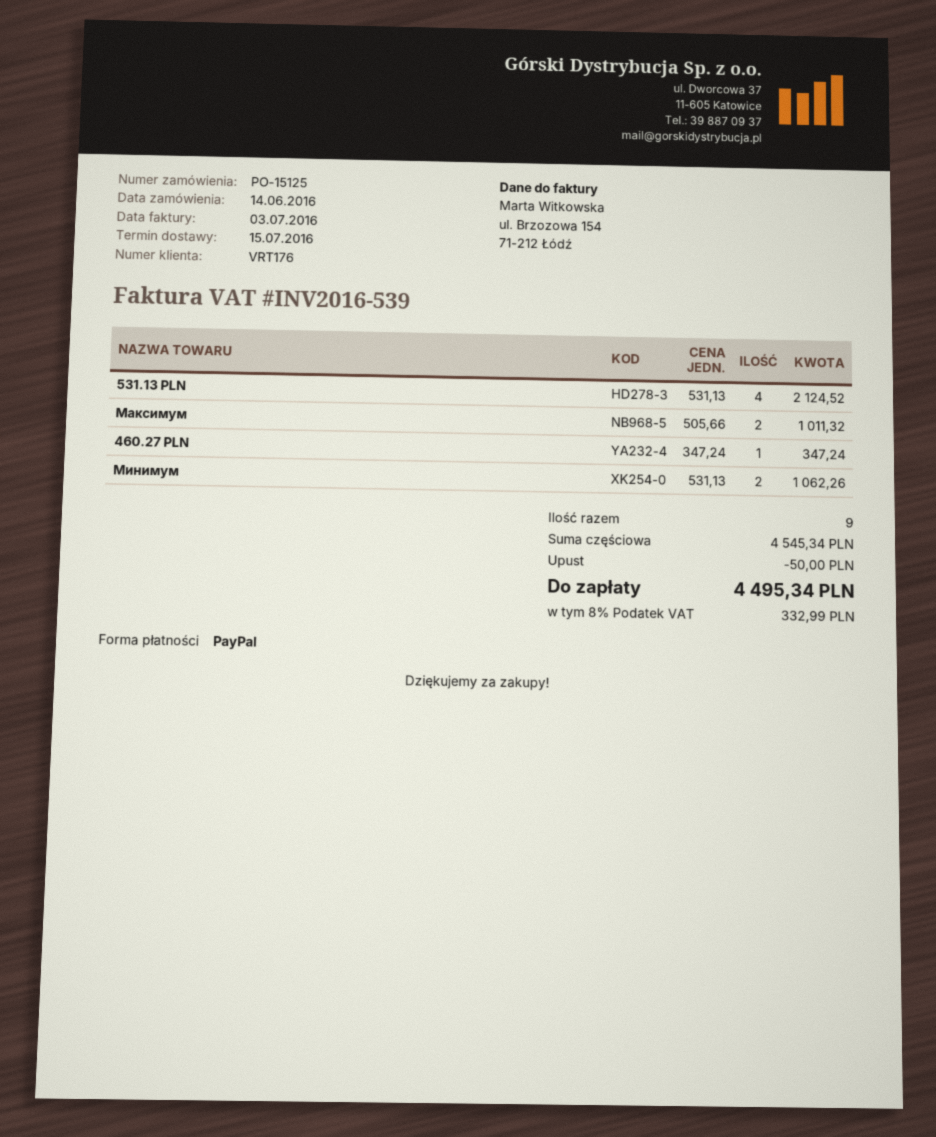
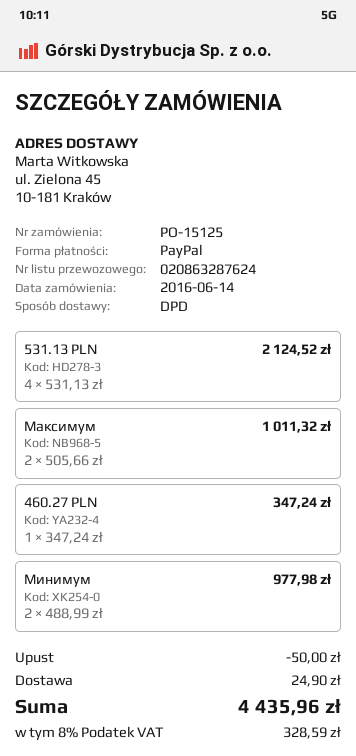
Минимум: 2 x 531.13 = 1062.26 -> 2 x 488.99 = 977.98
shipping: none -> 24.90
tax: 8% = 332.99 -> 8% = 328.59
total: 4495.34 -> 4435.96

